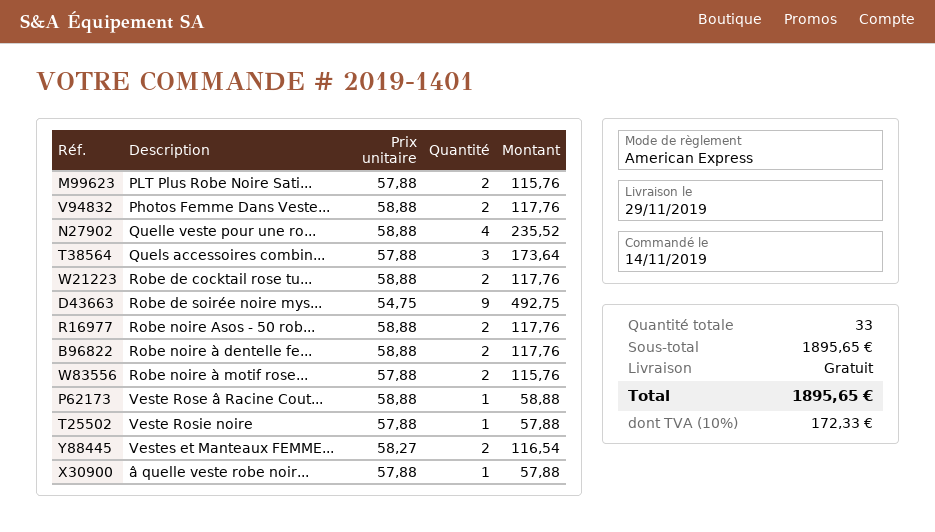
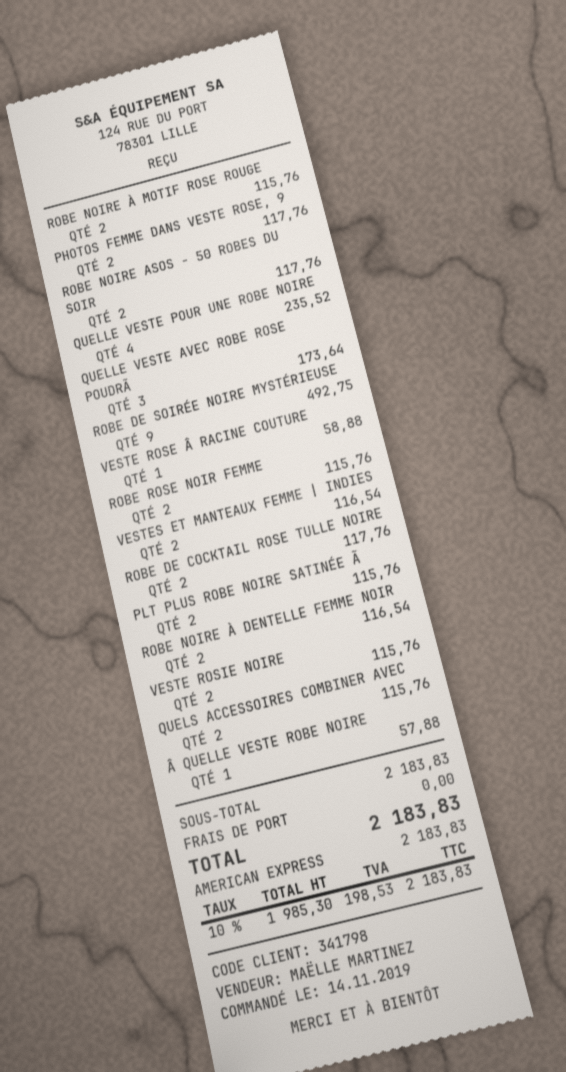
Quels accessoires combin...: 3 for 173.64 -> 2 for 115.76
Robe noire à dentelle fe...: 2 for 117.76 -> 2 for 116.54
Veste Rosie noire: 1 for 57.88 -> 2 for 115.76
QUELLE VESTE AVEC ROBE ROSE POUDRÃ: none -> 3 for 173.64
ROBE ROSE NOIR FEMME: none -> 2 for 115.76
subtotal: 1895.65 -> 2183.83
tax: 10% = 172.33 -> 10% = 198.53
total: 1895.65 -> 2183.83

